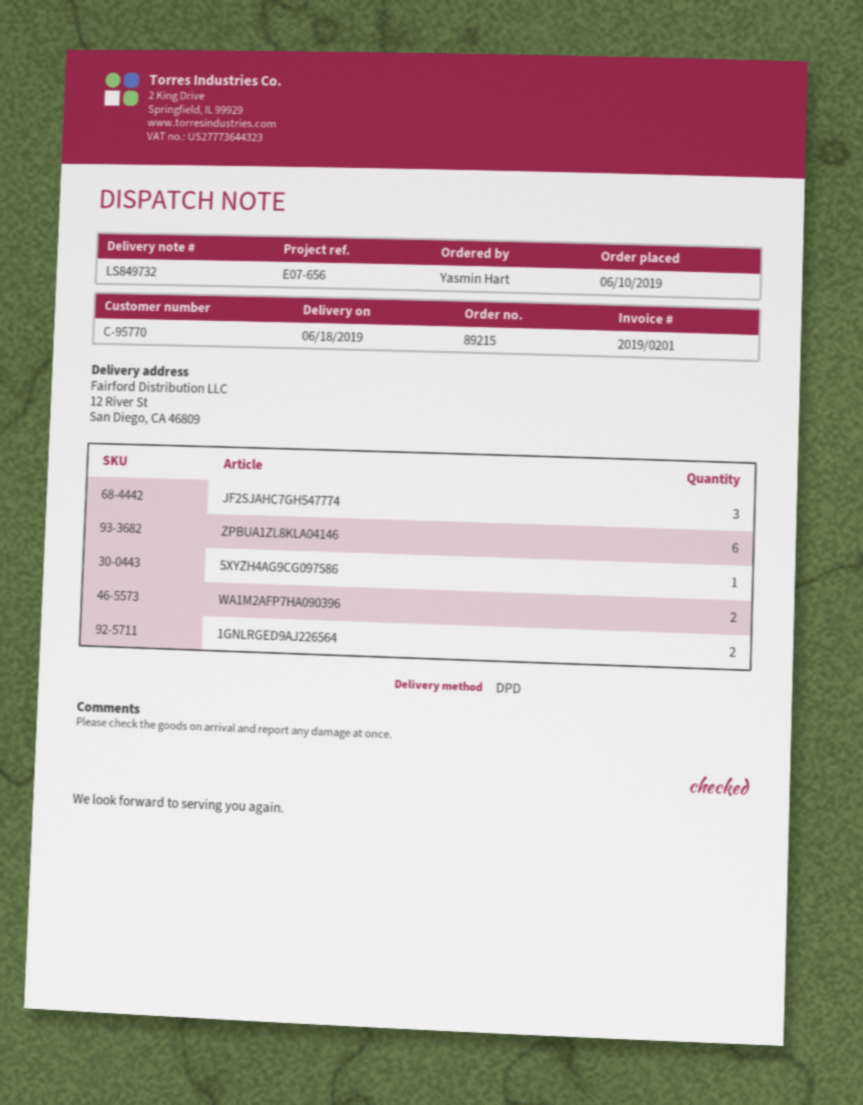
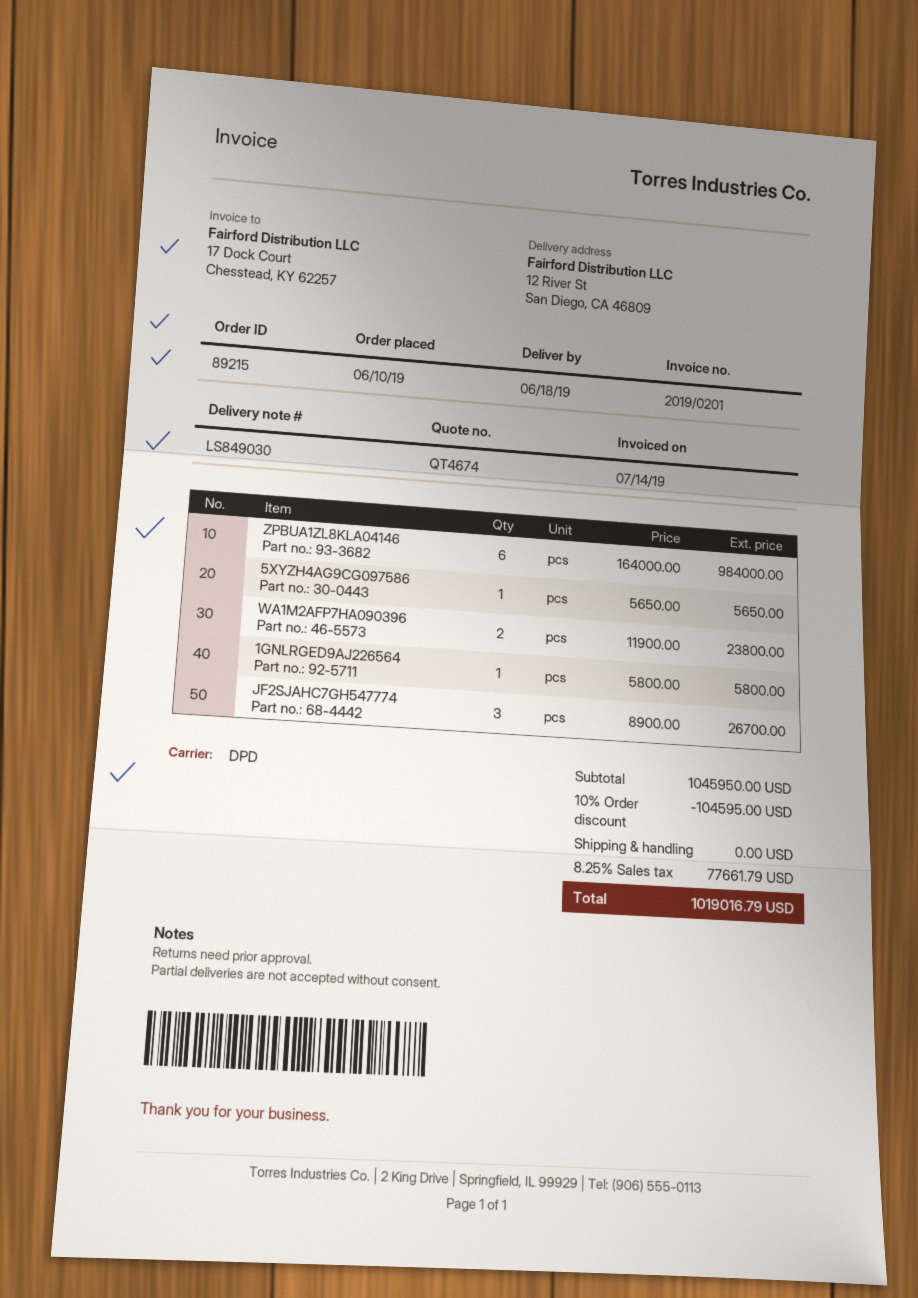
delivery note number: LS849732 -> LS849030
1GNLRGED9AJ226564: 2 -> 1

